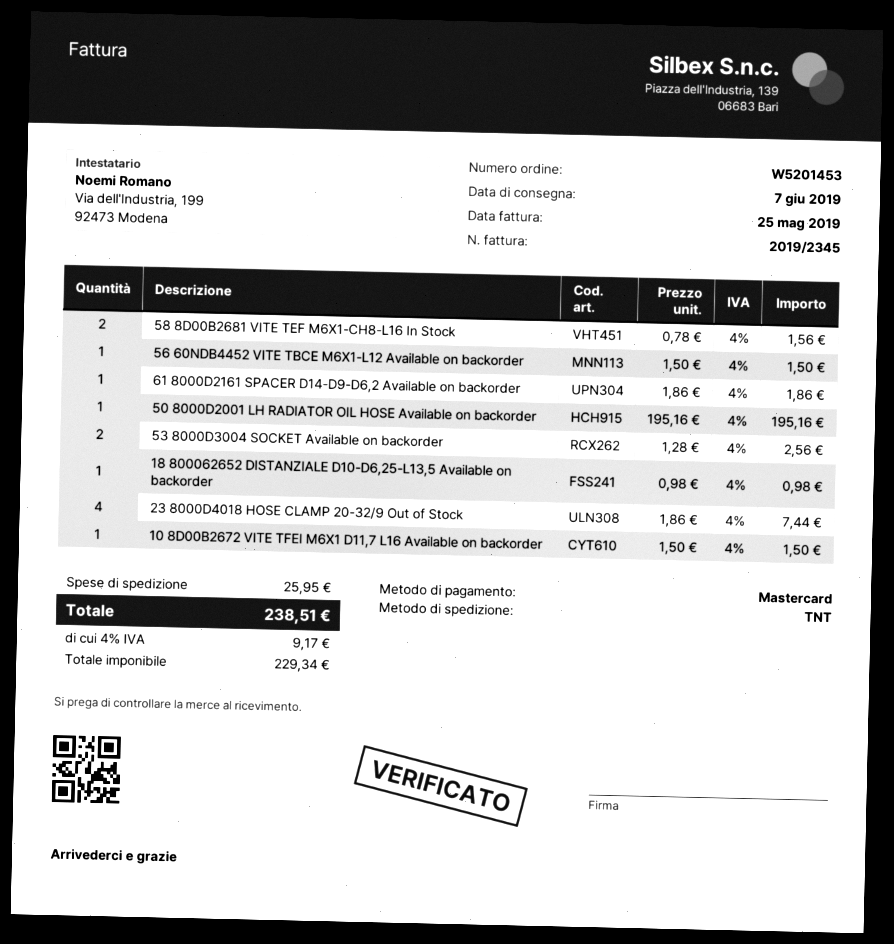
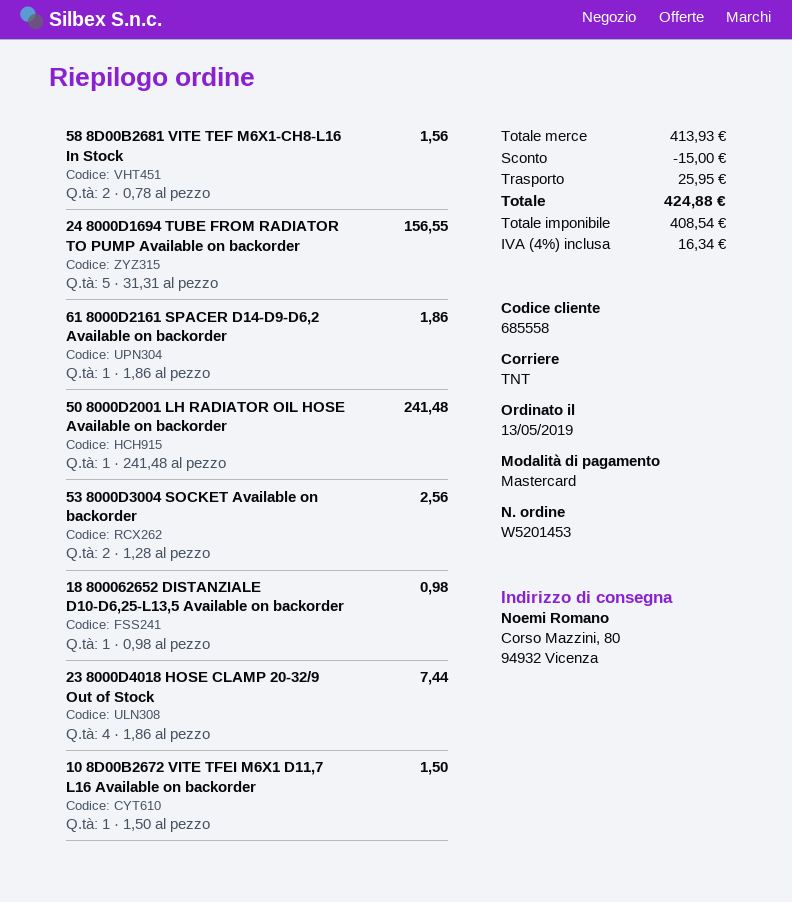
56 60NDB4452 VITE TBCE M6X1-L12 Available on backorder: 1 x 1.50 = 1.50 -> none
50 8000D2001 LH RADIATOR OIL HOSE Available on backorder: 1 x 195.16 = 195.16 -> 1 x 241.48 = 241.48
24 8000D1694 TUBE FROM RADIATOR TO PUMP Available on backorder: none -> 5 x 31.31 = 156.55
discount: none -> 15.00
net: 229.34 -> 408.54
tax: 4% = 9.17 -> 4% = 16.34
total: 238.51 -> 424.88

